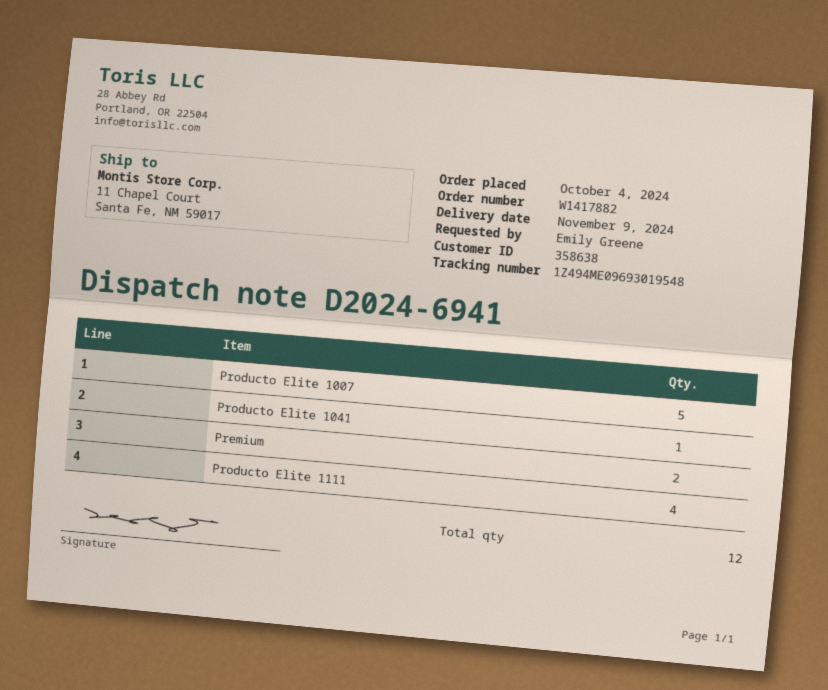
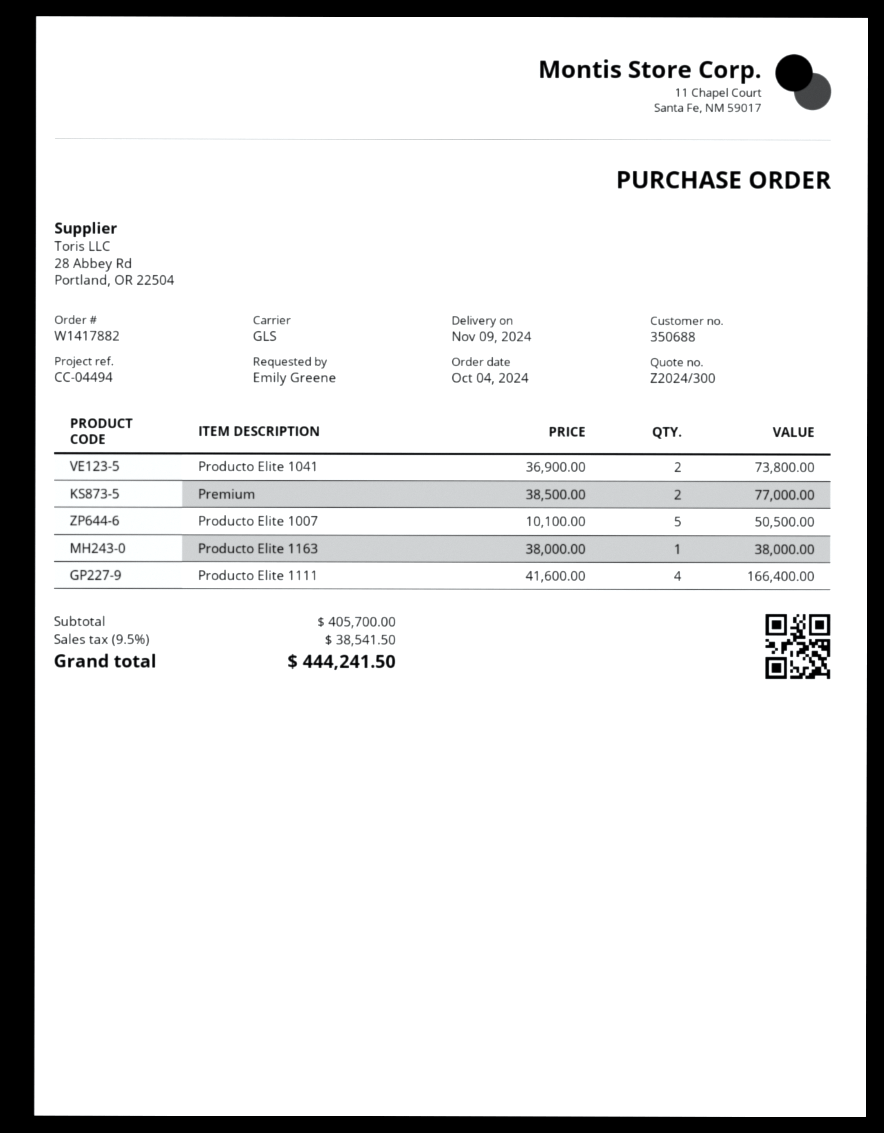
customer number: 358638 -> 350688
Producto Elite 1041: 1 -> 2
Producto Elite 1163: none -> 1

